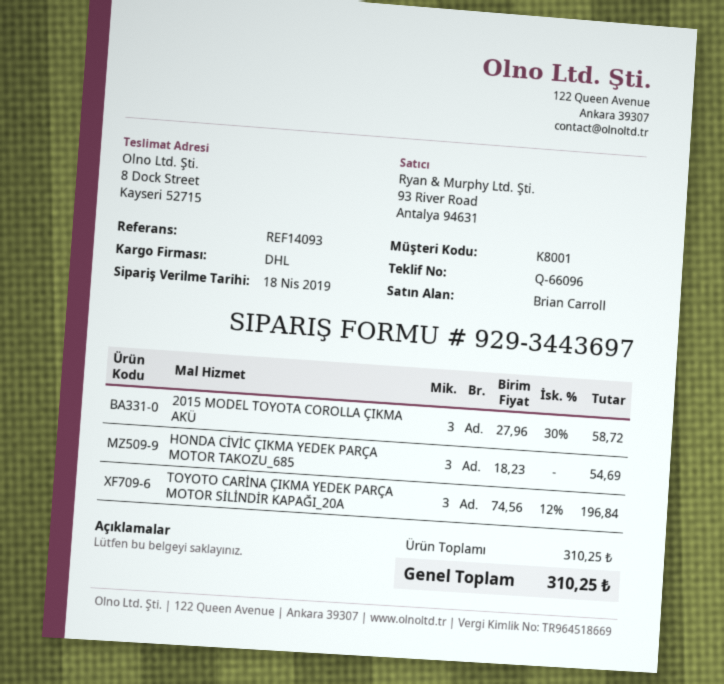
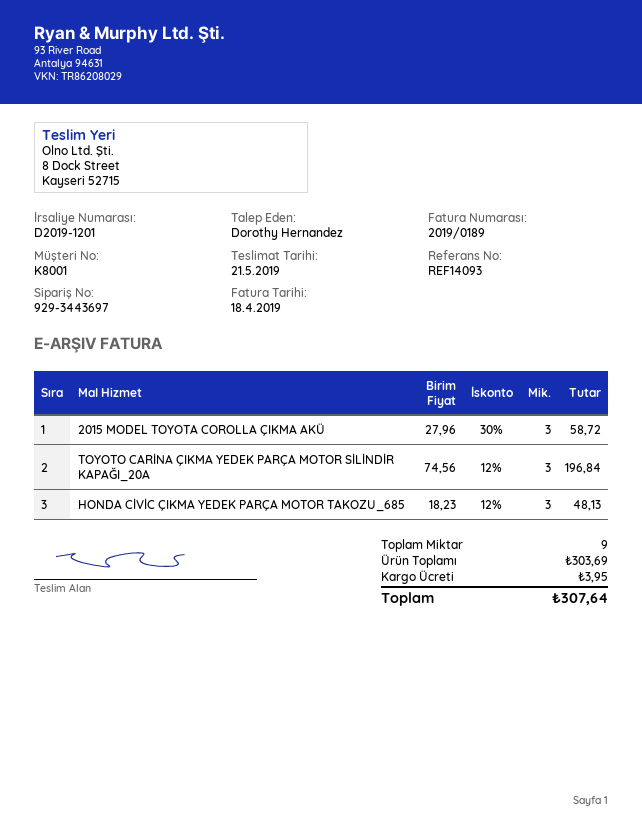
ordered by: Brian Carroll -> Dorothy Hernandez
HONDA CİVİC ÇIKMA YEDEK PARÇA MOTOR TAKOZU_685: 3 x 18.23 = 54.69 -> 3 x 18.23 - 12% = 48.13
subtotal: 310.25 -> 303.69
shipping: none -> 3.95
total: 310.25 -> 307.64

